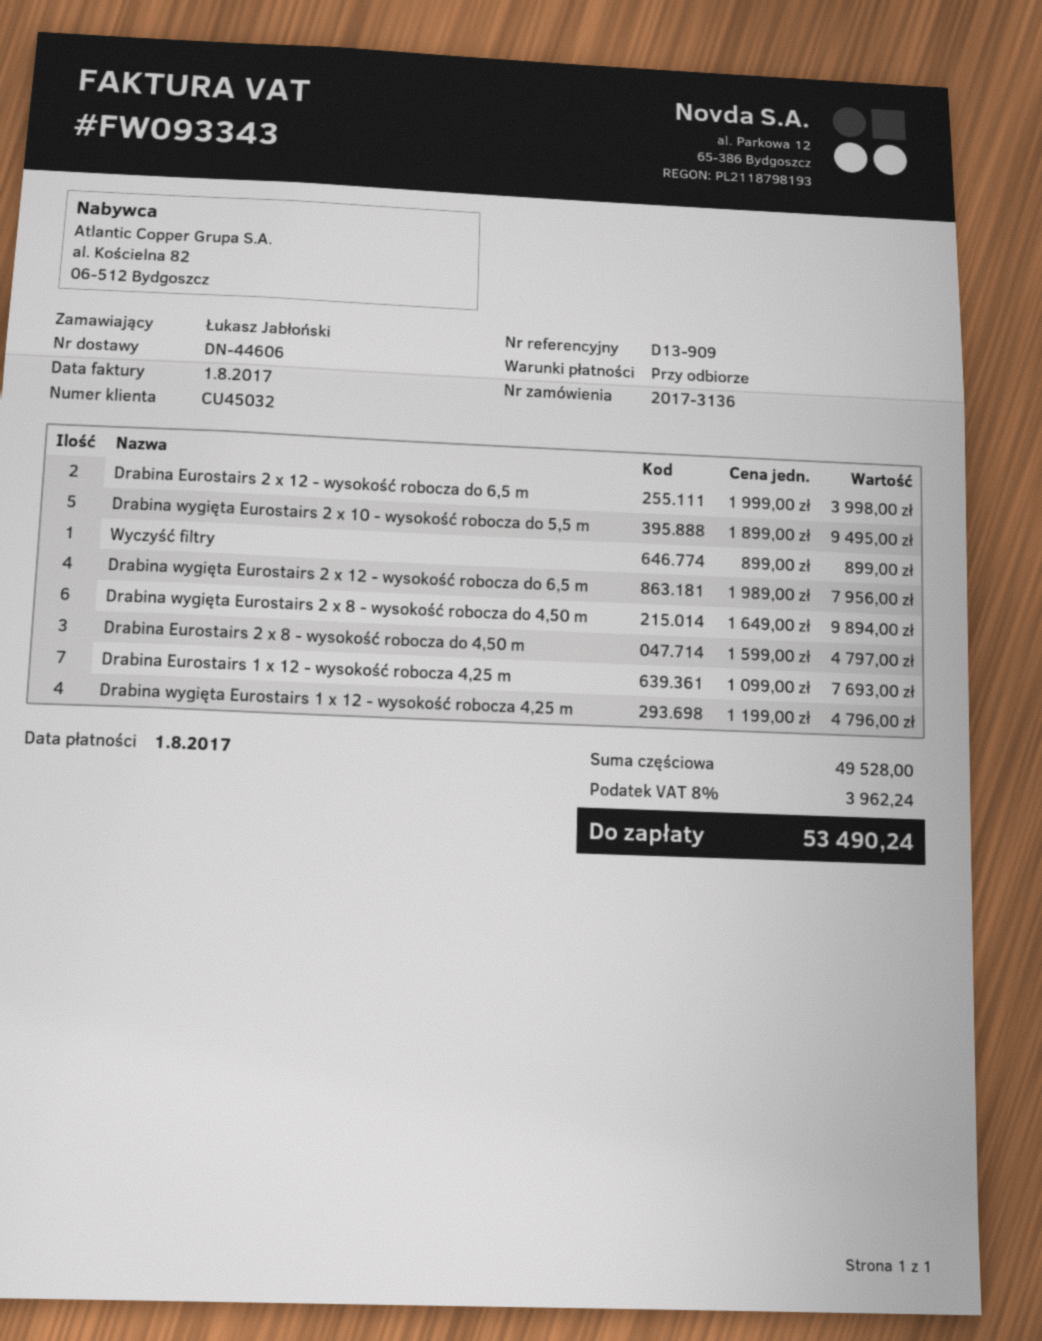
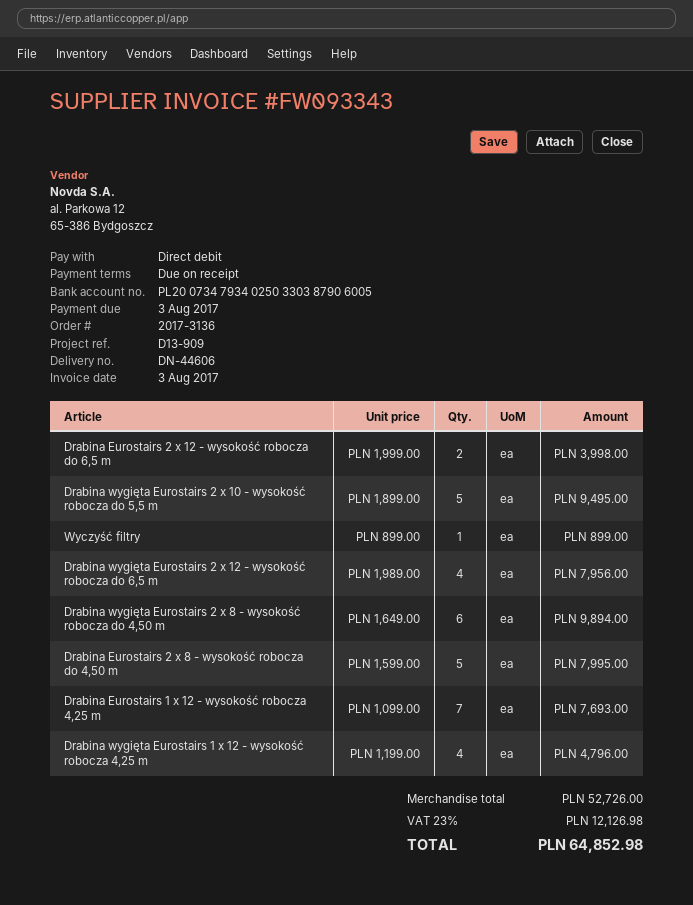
invoice date: 2017-08-01 -> 2017-08-03
due date: 2017-08-01 -> 2017-08-03
Drabina Eurostairs 2 x 8 - wysokość robocza do 4,50 m: 3 x 1599.00 = 4797.00 -> 5 x 1599.00 = 7995.00
subtotal: 49528.00 -> 52726.00
tax: 8% = 3962.24 -> 23% = 12126.98
total: 53490.24 -> 64852.98

